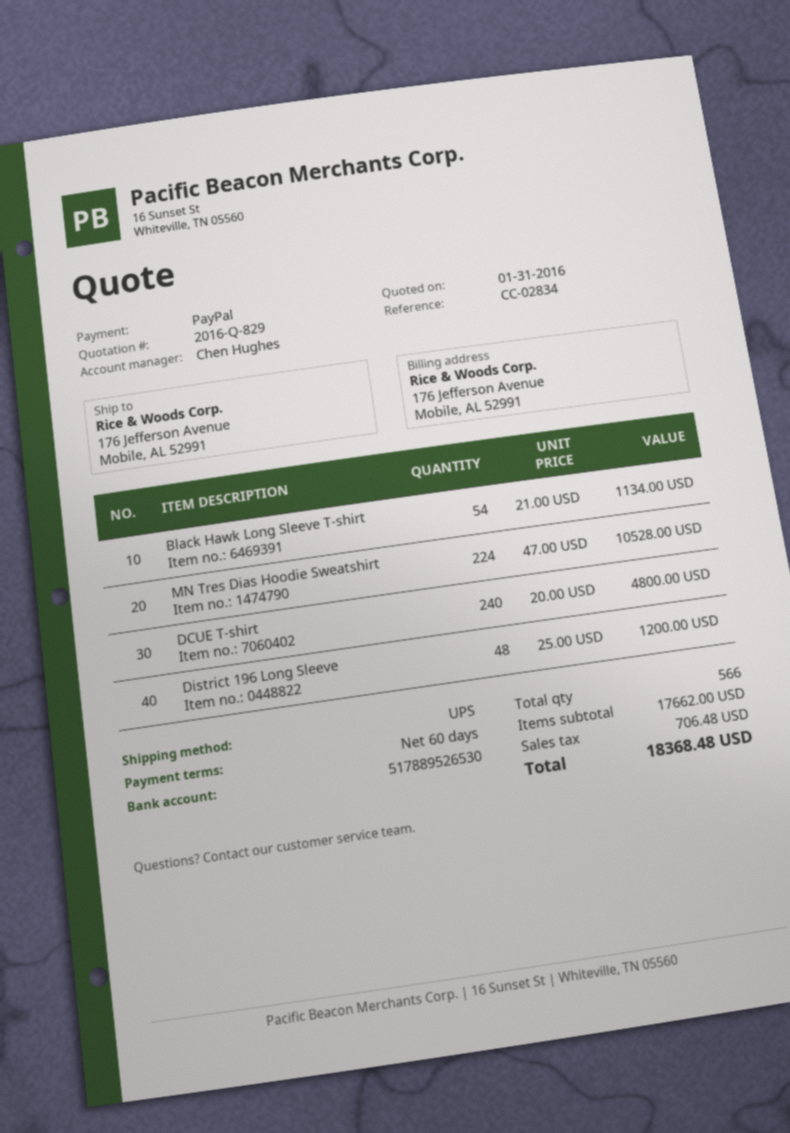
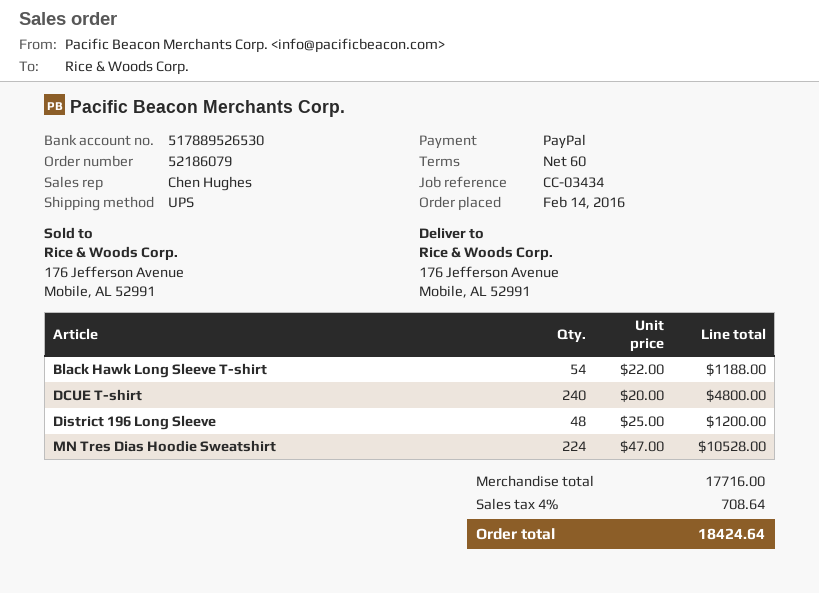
reference: CC-02834 -> CC-03434
Black Hawk Long Sleeve T-shirt: 54 x 21.00 = 1134.00 -> 54 x 22.00 = 1188.00
subtotal: 17662.00 -> 17716.00
tax: 706.48 -> 708.64
total: 18368.48 -> 18424.64

